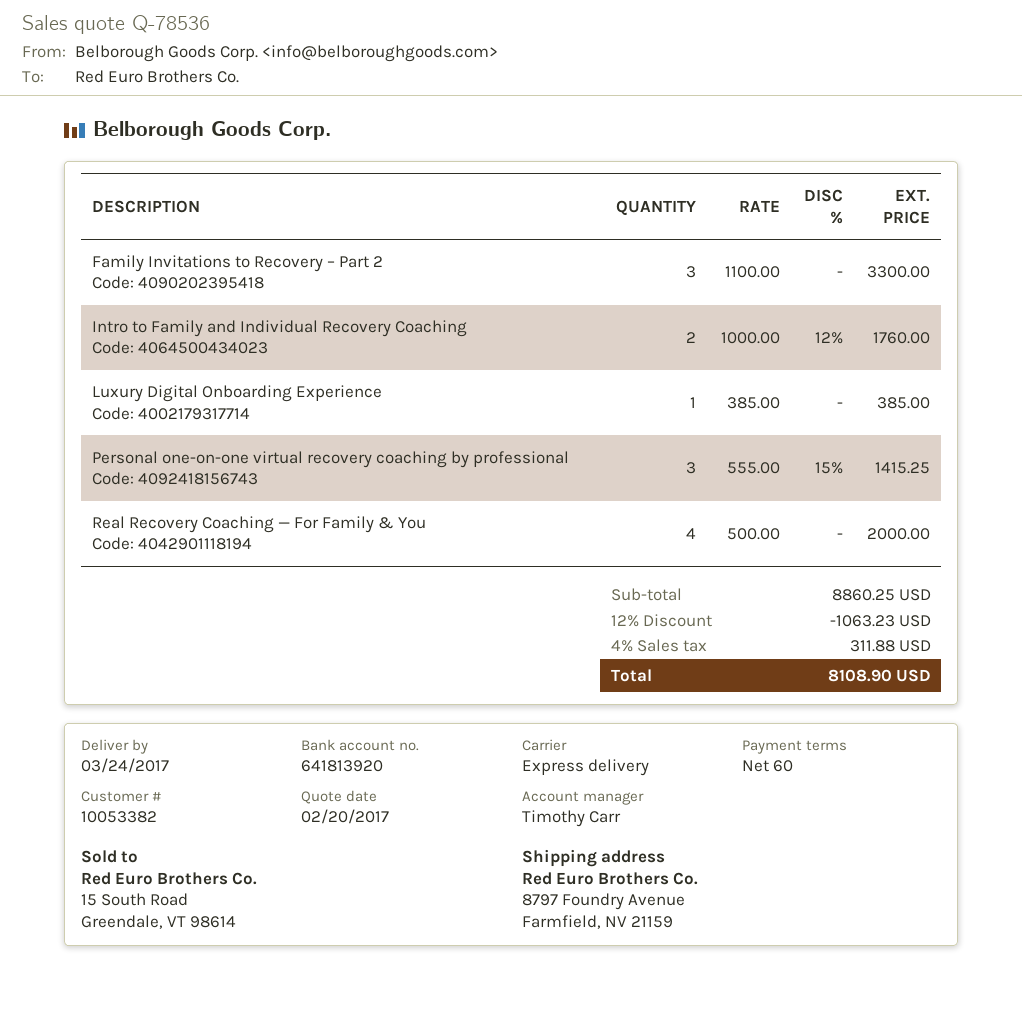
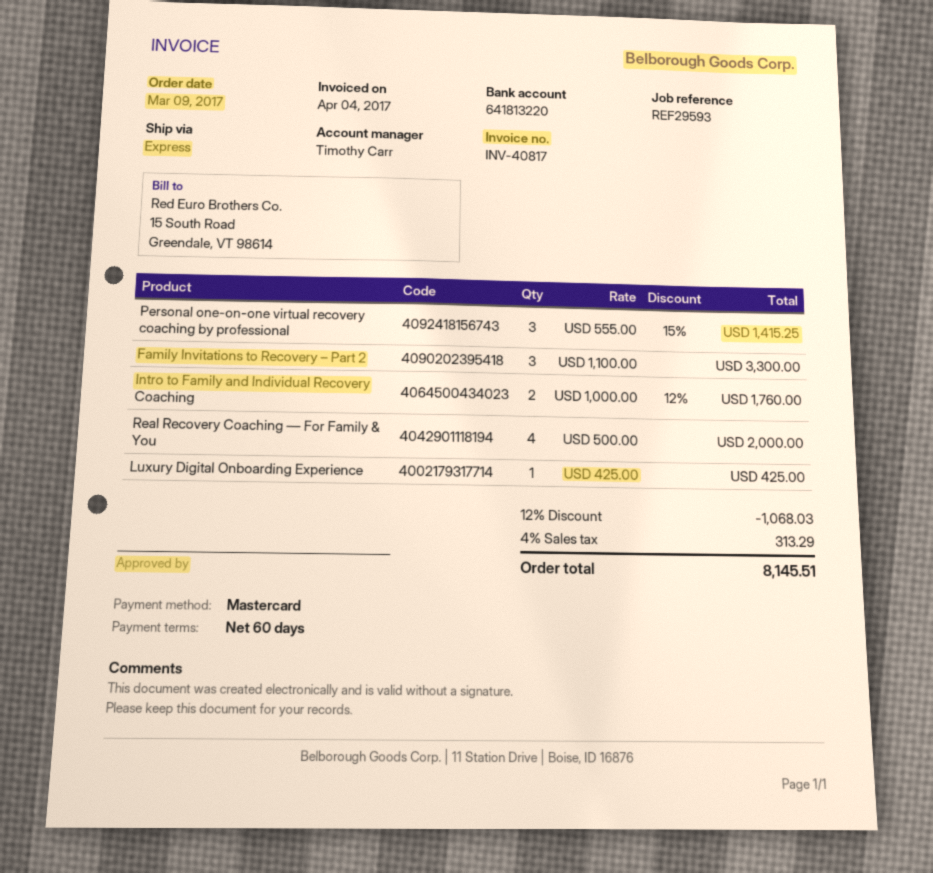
bank account: 641813920 -> 641813220
Luxury Digital Onboarding Experience: 1 x 385.00 = 385.00 -> 1 x 425.00 = 425.00
discount: 12% = 1063.23 -> 12% = 1068.03
tax: 4% = 311.88 -> 4% = 313.29
total: 8108.90 -> 8145.51

